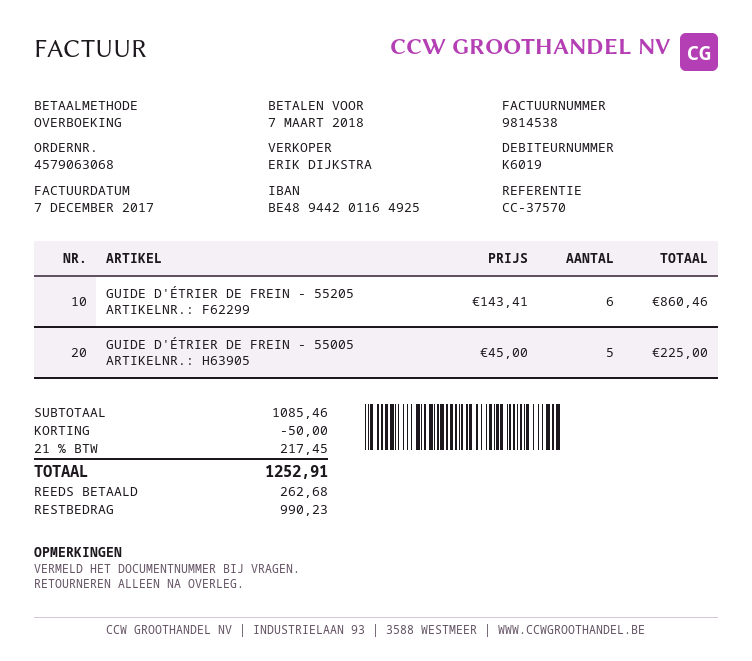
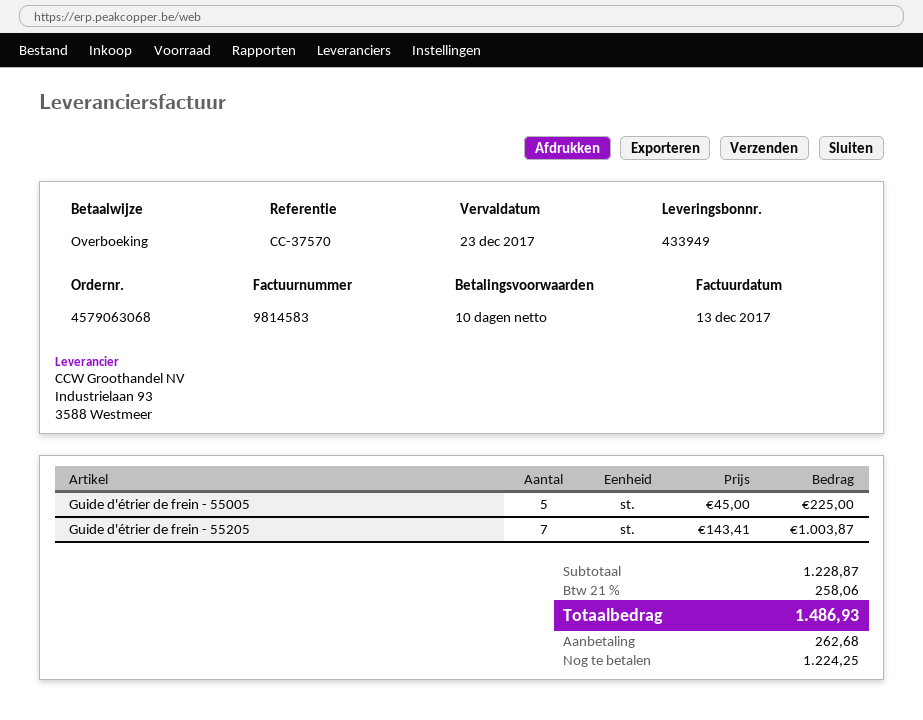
invoice number: 9814538 -> 9814583
invoice date: 2017-12-07 -> 2017-12-13
due date: 2018-03-07 -> 2017-12-23
GUIDE D'ÉTRIER DE FREIN - 55205: 6 x 143.41 = 860.46 -> 7 x 143.41 = 1003.87
subtotal: 1085.46 -> 1228.87
discount: 50.00 -> none
tax: 21% = 217.45 -> 21% = 258.06
total: 1252.91 -> 1486.93
balance: 990.23 -> 1224.25

